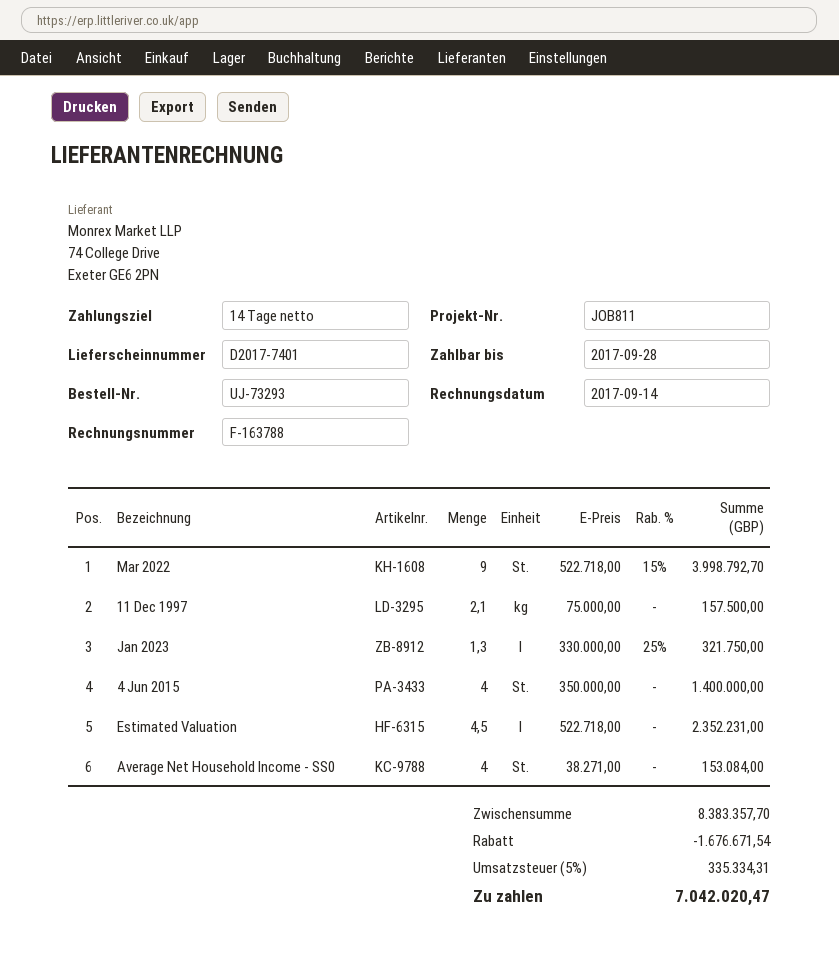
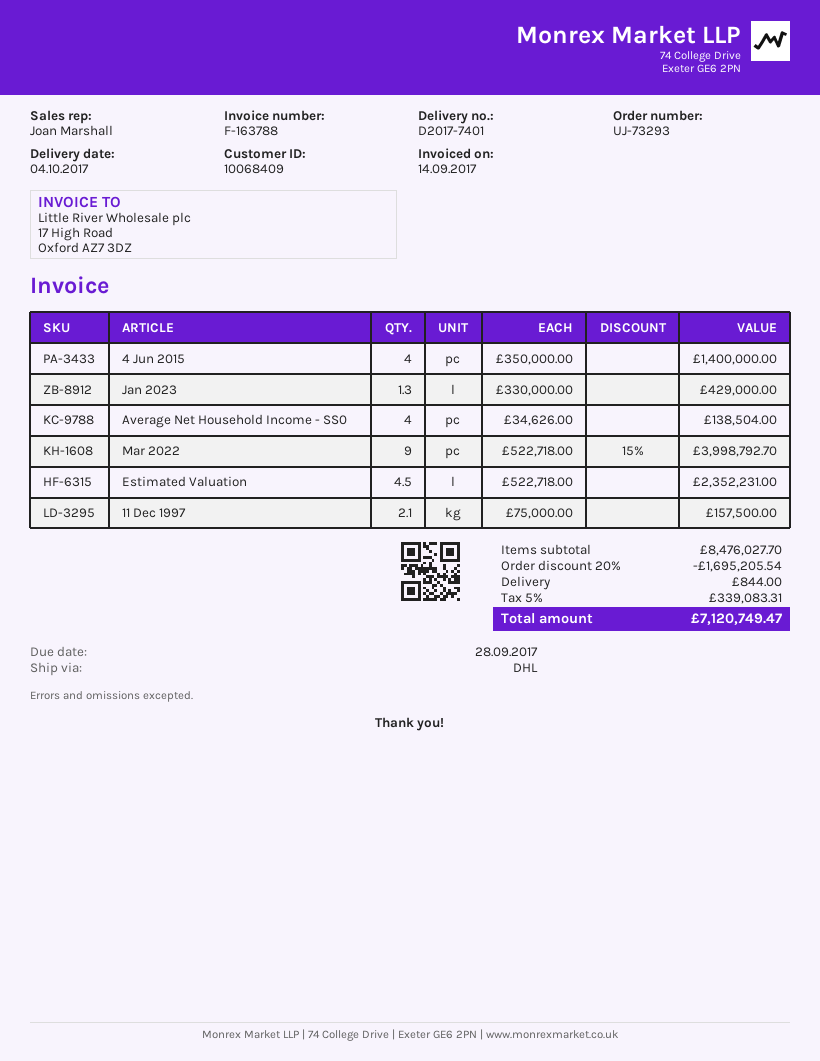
Jan 2023: 1.3 x 330000.00 - 25% = 321750.00 -> 1.3 x 330000.00 = 429000.00
Average Net Household Income - SS0: 4 x 38271.00 = 153084.00 -> 4 x 34626.00 = 138504.00
subtotal: 8383357.70 -> 8476027.70
discount: 1676671.54 -> 1695205.54
shipping: none -> 844.00
tax: 5% = 335334.31 -> 5% = 339083.31
total: 7042020.47 -> 7120749.47

